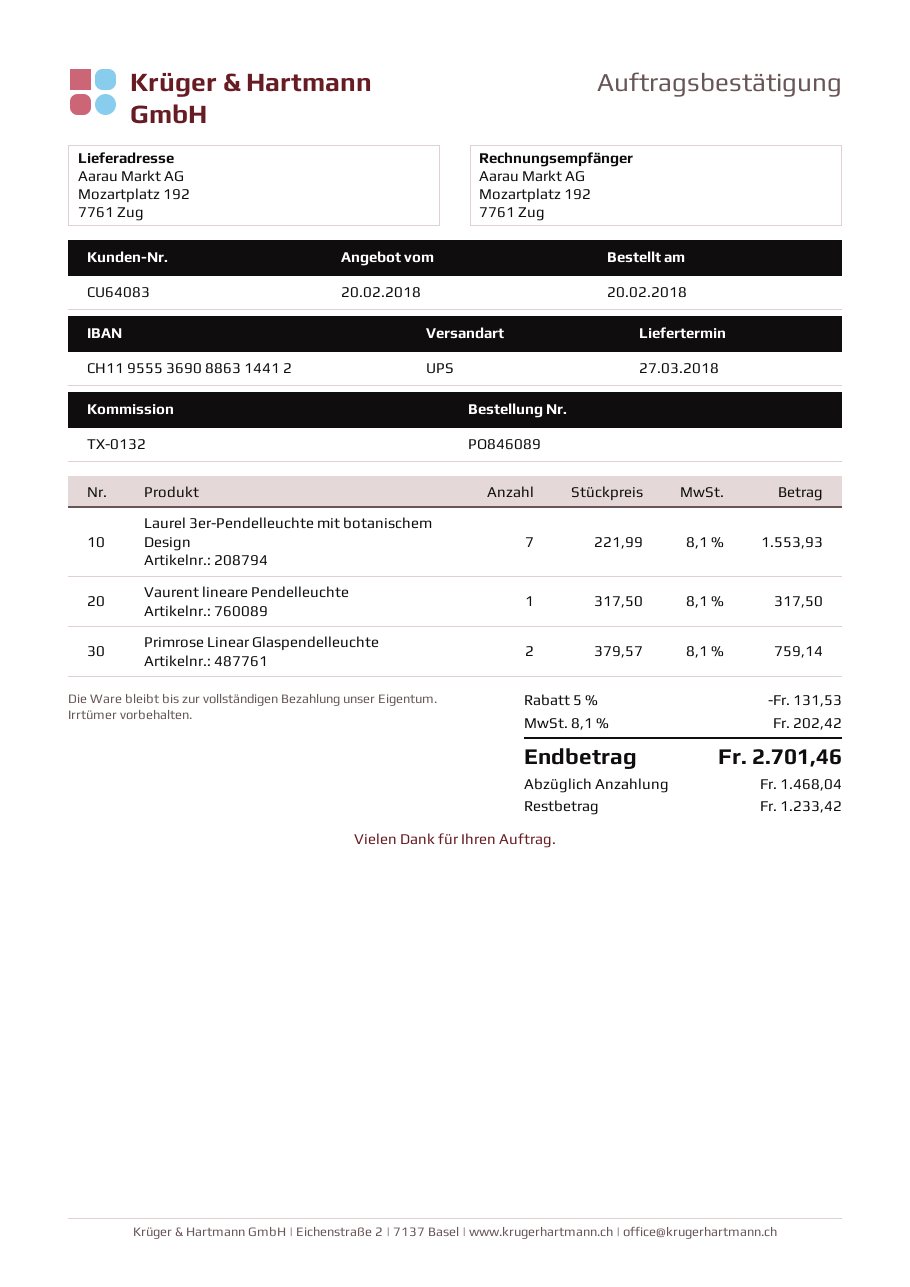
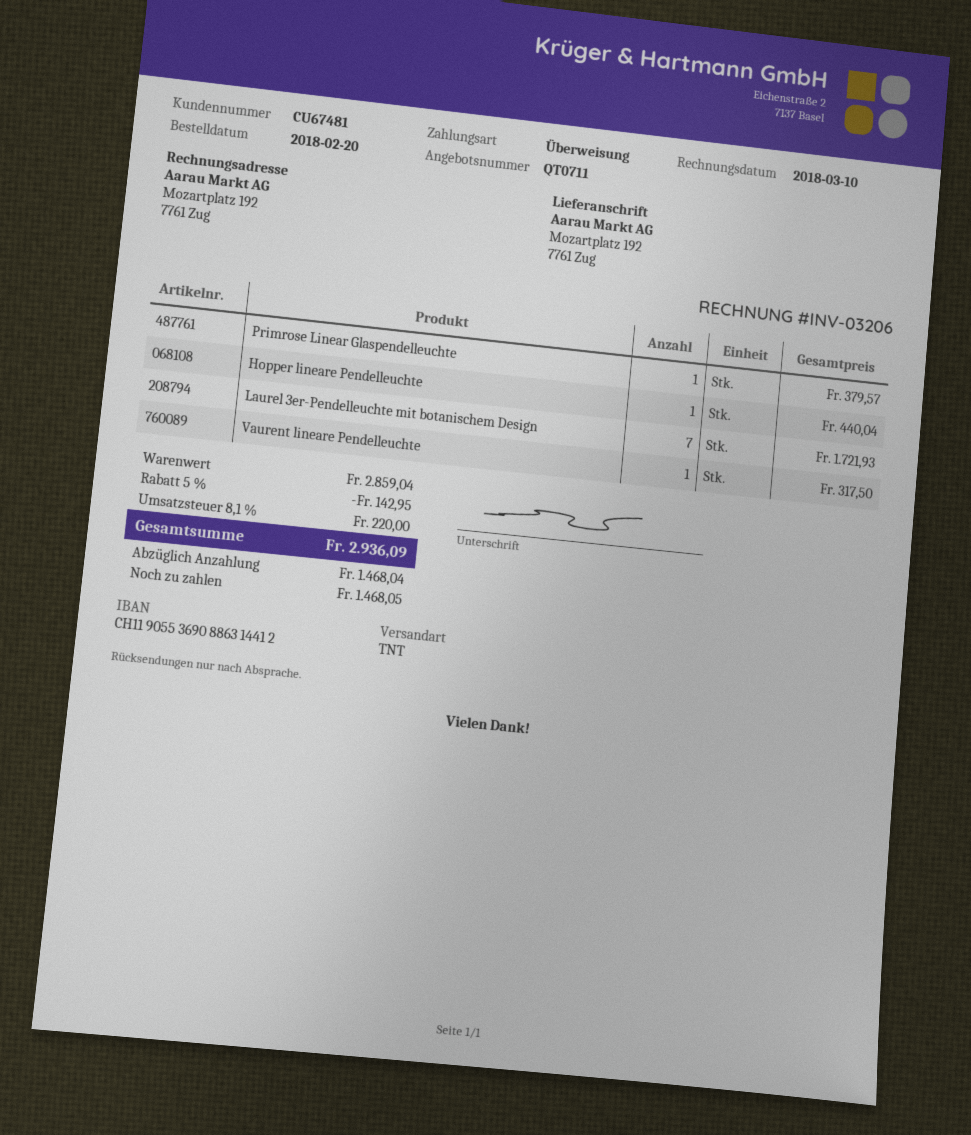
customer number: CU64083 -> CU67481
bank account: CH1195553690886314412 -> CH1190553690886314412
shipping method: UPS -> TNT
Laurel 3er-Pendelleuchte mit botanischem Design: 7 for 1553.93 -> 7 for 1721.93
Primrose Linear Glaspendelleuchte: 2 for 759.14 -> 1 for 379.57
Hopper lineare Pendelleuchte: none -> 1 for 440.04
discount: 5% = 131.53 -> 5% = 142.95
tax: 8.1% = 202.42 -> 8.1% = 220.00
total: 2701.46 -> 2936.09
balance: 1233.42 -> 1468.05

